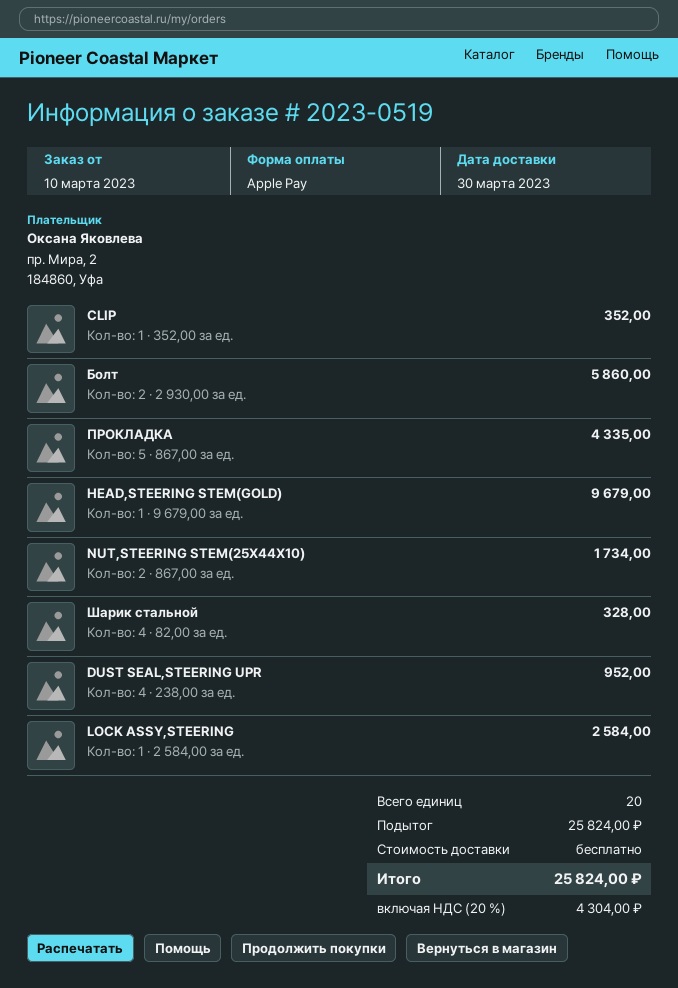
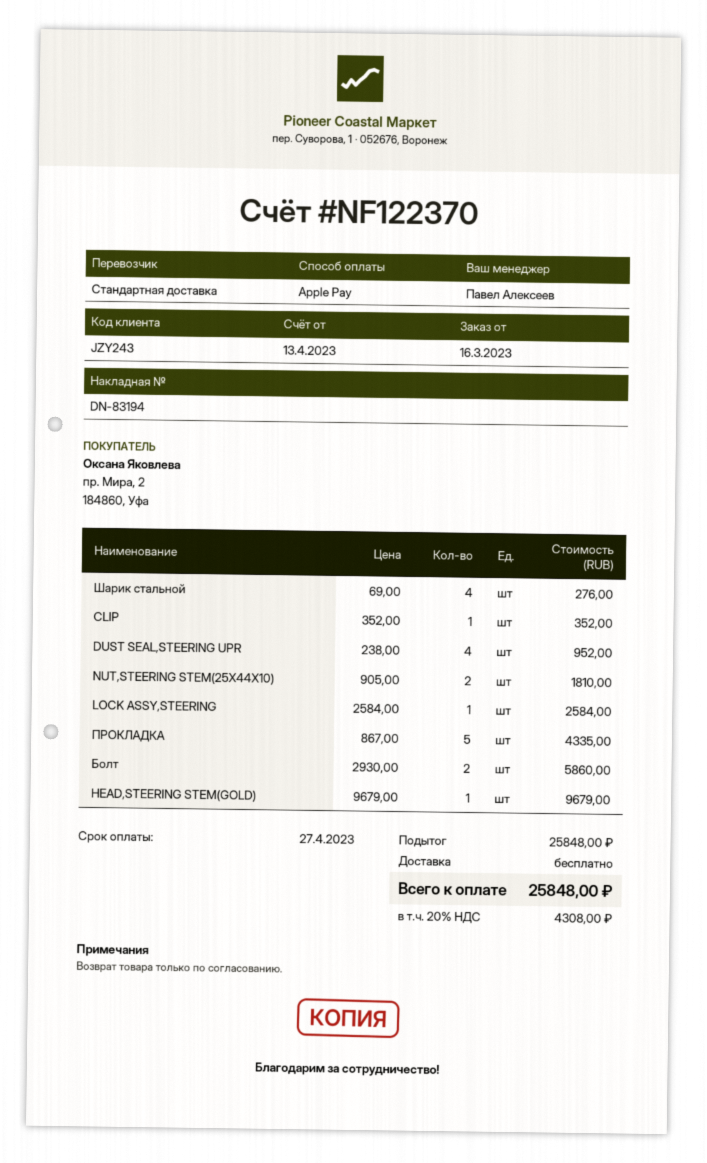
order date: 2023-03-10 -> 2023-03-16
NUT,STEERING STEM(25X44X10): 2 x 867.00 = 1734.00 -> 2 x 905.00 = 1810.00
Шарик стальной: 4 x 82.00 = 328.00 -> 4 x 69.00 = 276.00
subtotal: 25824.00 -> 25848.00
tax: 20% = 4304.00 -> 20% = 4308.00
total: 25824.00 -> 25848.00

